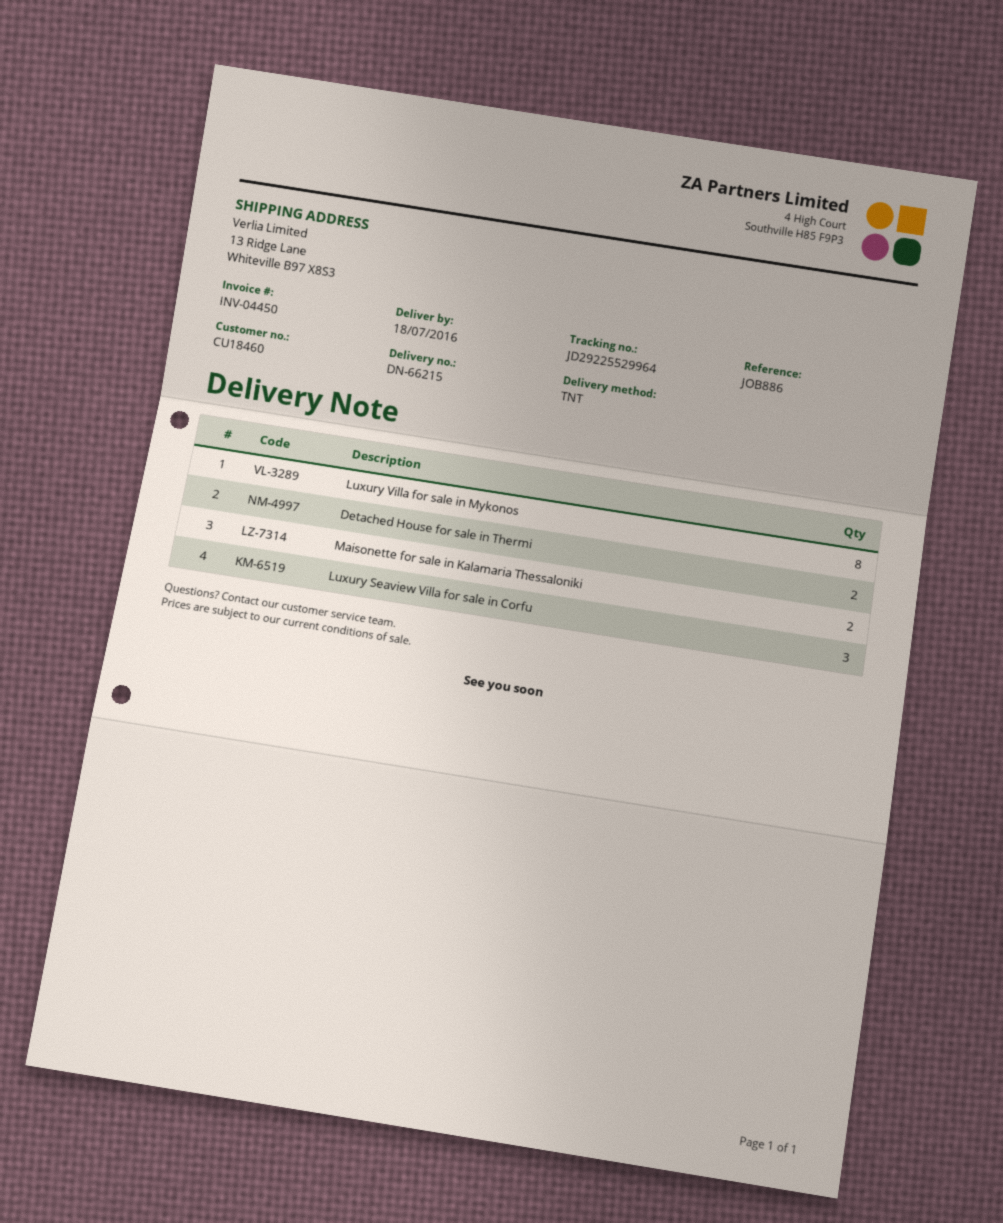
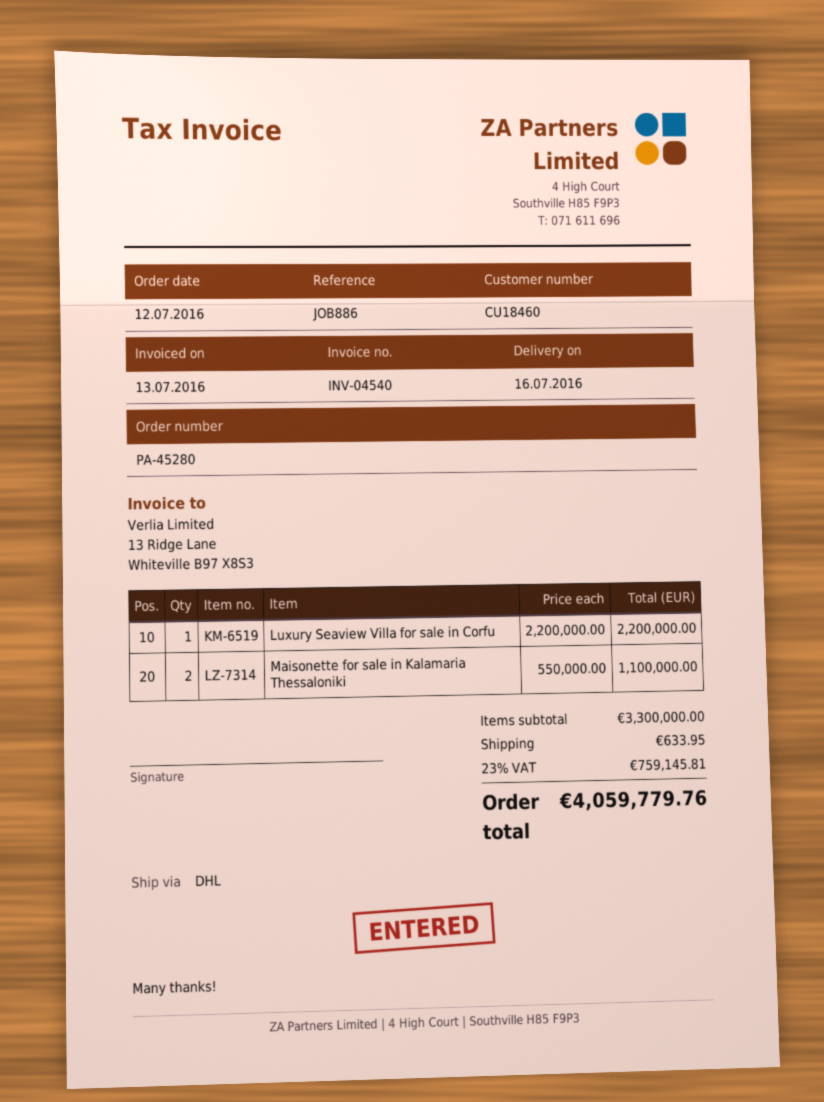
delivery date: 2016-07-18 -> 2016-07-16
invoice number: INV-04450 -> INV-04540
shipping method: TNT -> DHL
Luxury Villa for sale in Mykonos: 8 -> none
Detached House for sale in Thermi: 2 -> none
Luxury Seaview Villa for sale in Corfu: 3 -> 1

